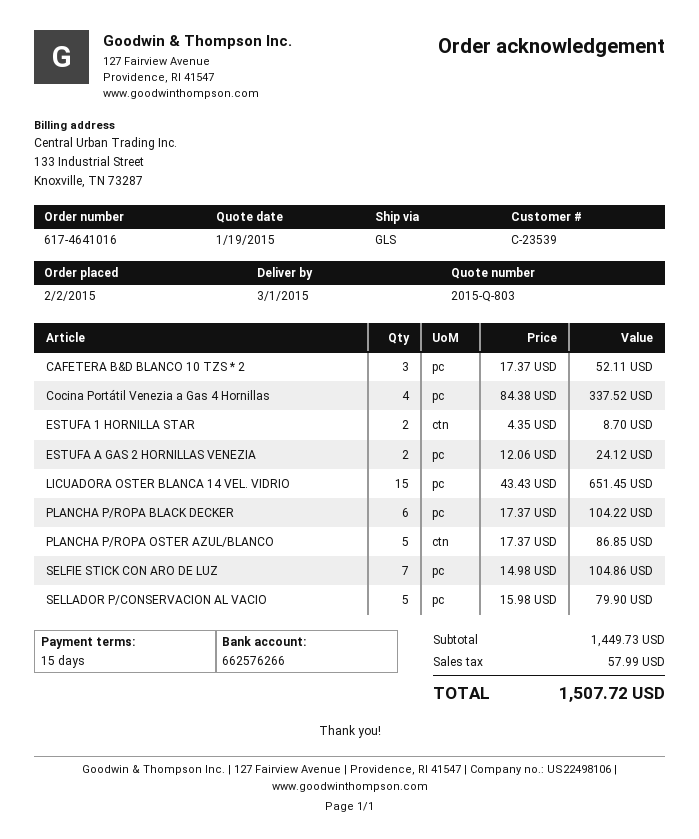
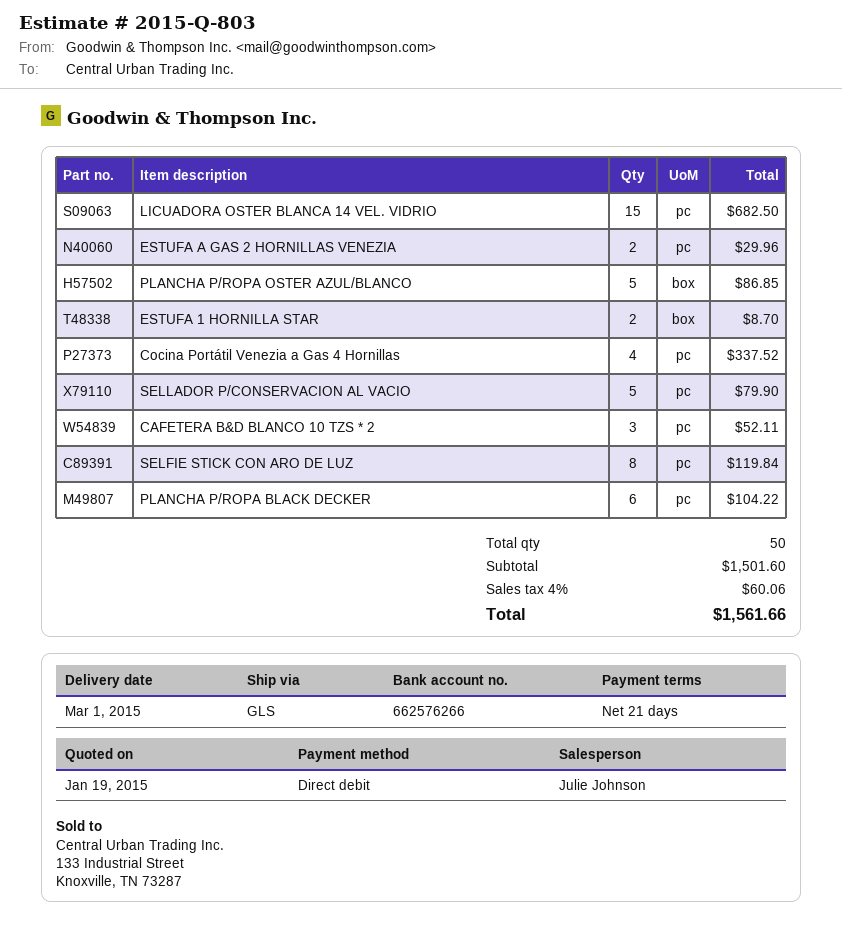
payment terms: 15 days -> 21 days
ESTUFA A GAS 2 HORNILLAS VENEZIA: 2 for 24.12 -> 2 for 29.96
LICUADORA OSTER BLANCA 14 VEL. VIDRIO: 15 for 651.45 -> 15 for 682.50
SELFIE STICK CON ARO DE LUZ: 7 for 104.86 -> 8 for 119.84
subtotal: 1449.73 -> 1501.60
tax: 57.99 -> 60.06
total: 1507.72 -> 1561.66

